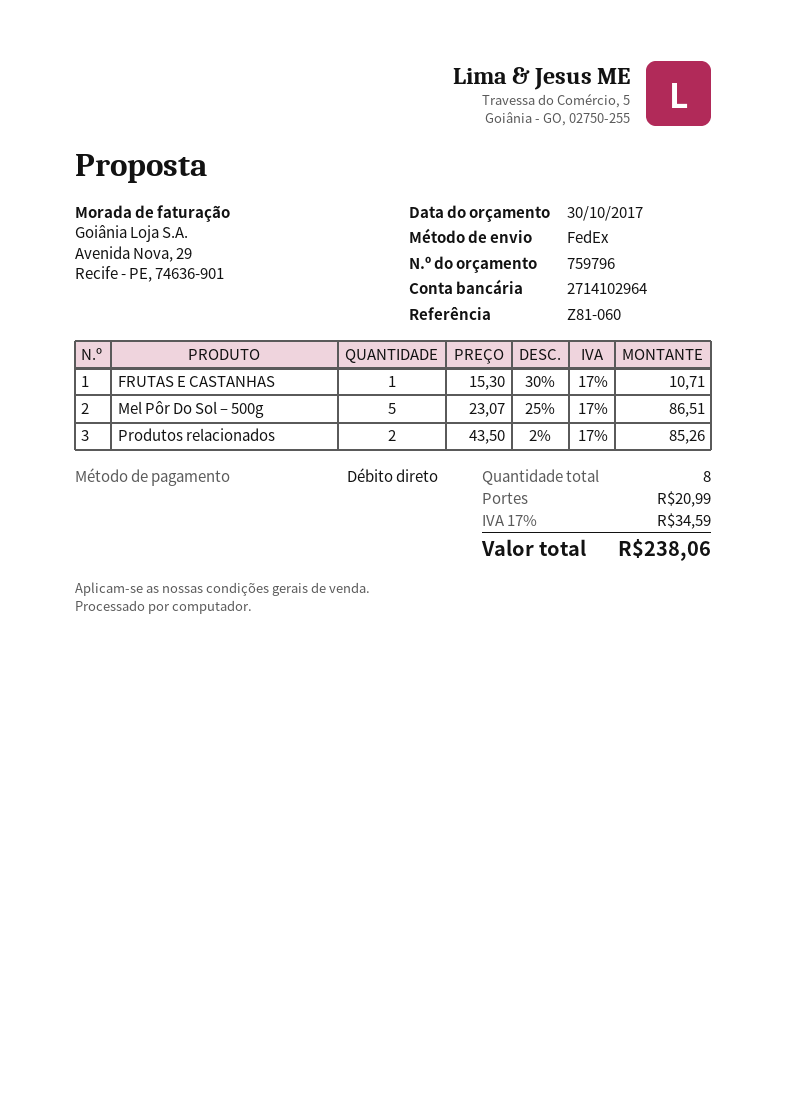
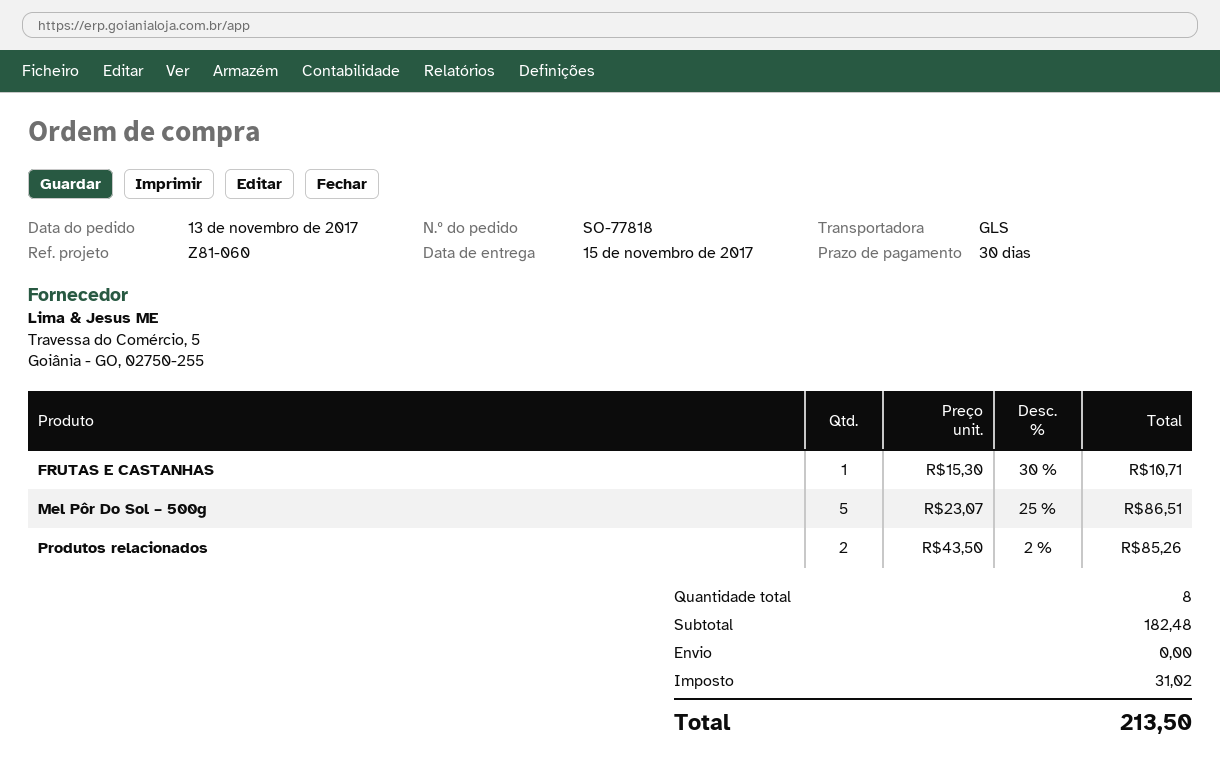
shipping method: FedEx -> GLS
shipping: 20.99 -> 0.00
tax: 34.59 -> 31.02
total: 238.06 -> 213.50

